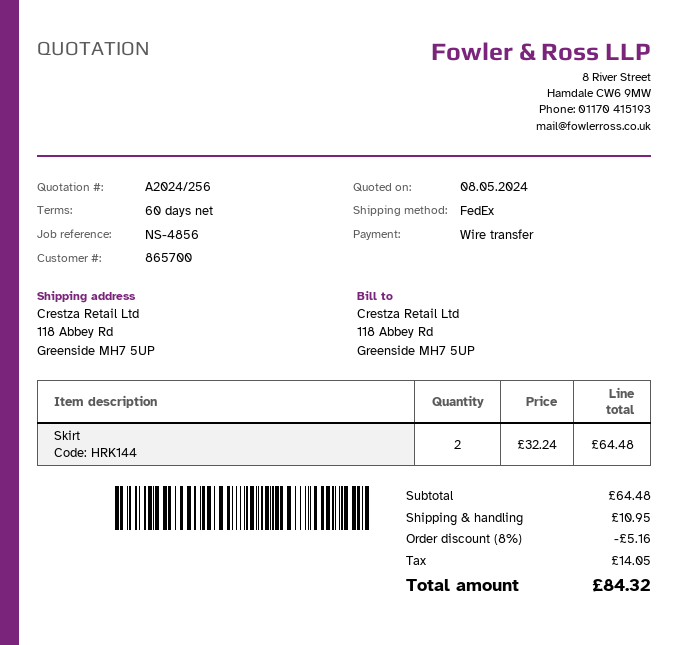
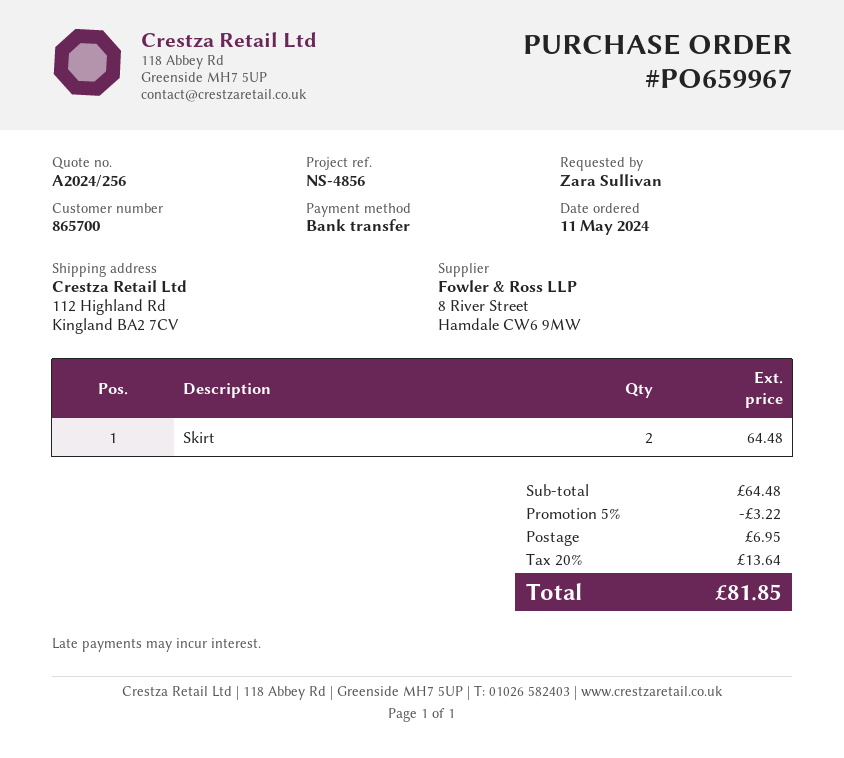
ship to: 118 Abbey Rd, Greenside MH7 5UP -> 112 Highland Rd, Kingland BA2 7CV
discount: 8% = 5.16 -> 5% = 3.22
shipping: 10.95 -> 6.95
tax: 14.05 -> 13.64
total: 84.32 -> 81.85

